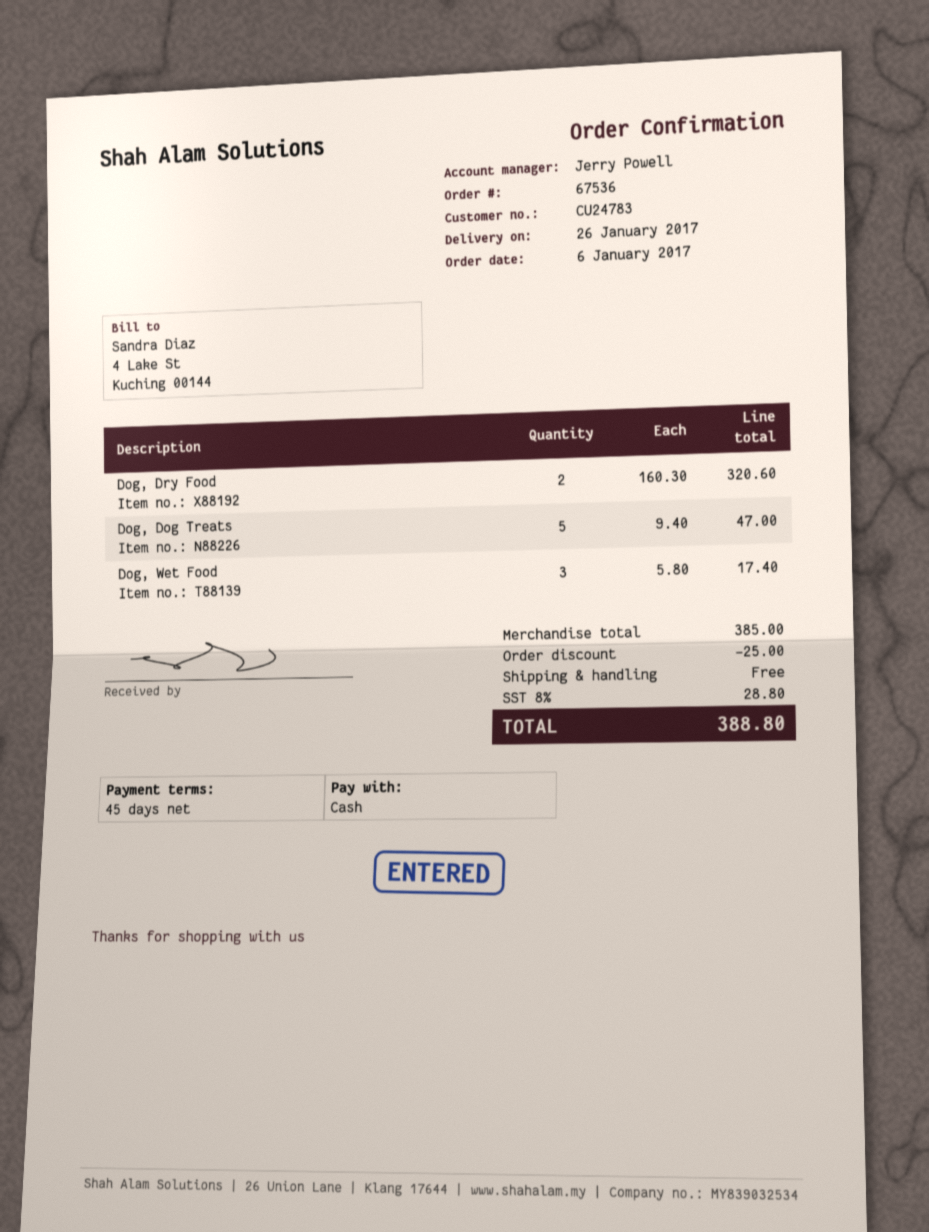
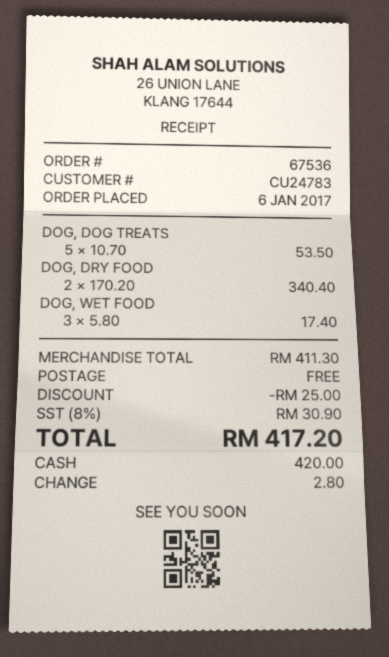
Dog, Dry Food: 2 x 160.30 = 320.60 -> 2 x 170.20 = 340.40
Dog, Dog Treats: 5 x 9.40 = 47.00 -> 5 x 10.70 = 53.50
subtotal: 385.00 -> 411.30
tax: 8% = 28.80 -> 8% = 30.90
total: 388.80 -> 417.20

